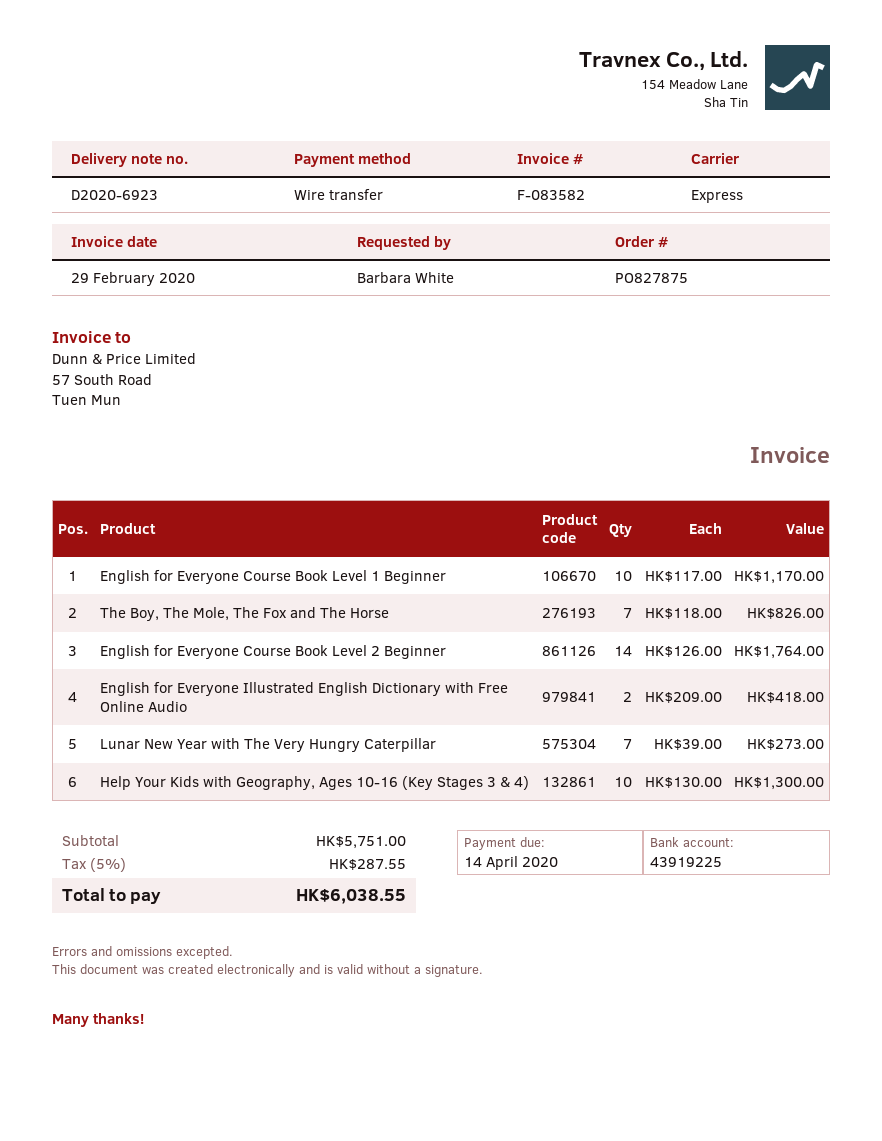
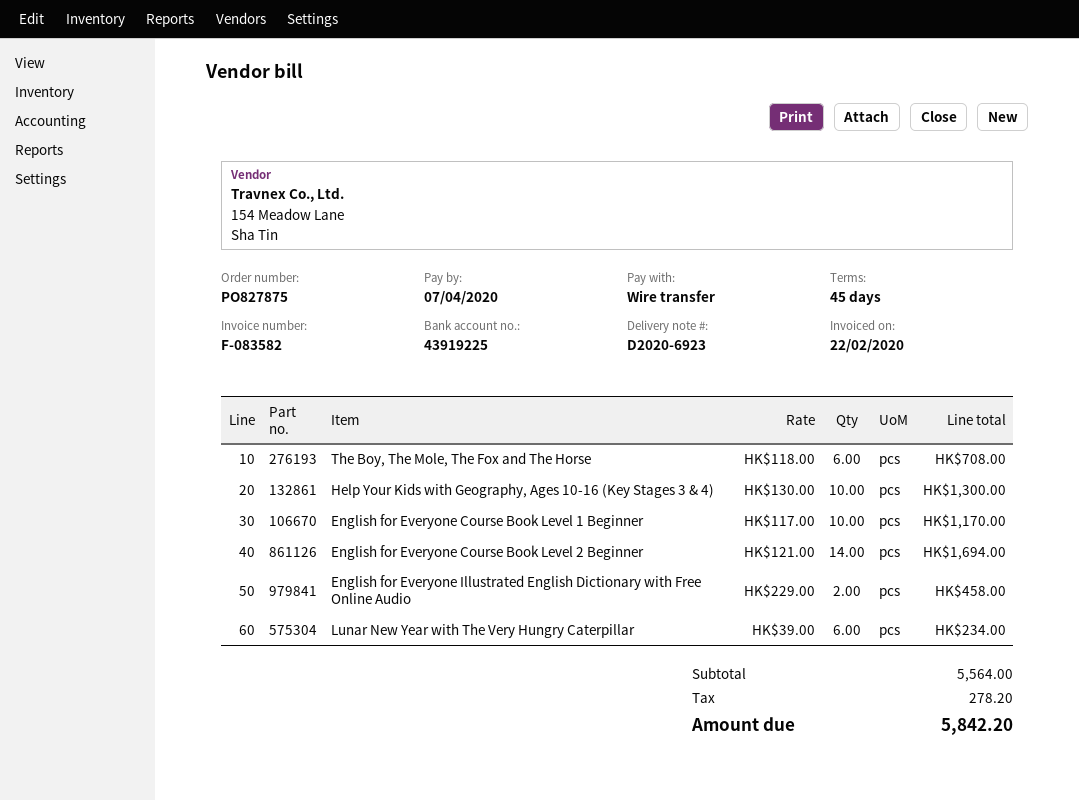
invoice date: 2020-02-29 -> 2020-02-22
due date: 2020-04-14 -> 2020-04-07
The Boy, The Mole, The Fox and The Horse: 7 x 118.00 = 826.00 -> 6 x 118.00 = 708.00
English for Everyone Course Book Level 2 Beginner: 14 x 126.00 = 1764.00 -> 14 x 121.00 = 1694.00
English for Everyone Illustrated English Dictionary with Free Online Audio: 2 x 209.00 = 418.00 -> 2 x 229.00 = 458.00
Lunar New Year with The Very Hungry Caterpillar: 7 x 39.00 = 273.00 -> 6 x 39.00 = 234.00
subtotal: 5751.00 -> 5564.00
tax: 287.55 -> 278.20
total: 6038.55 -> 5842.20

